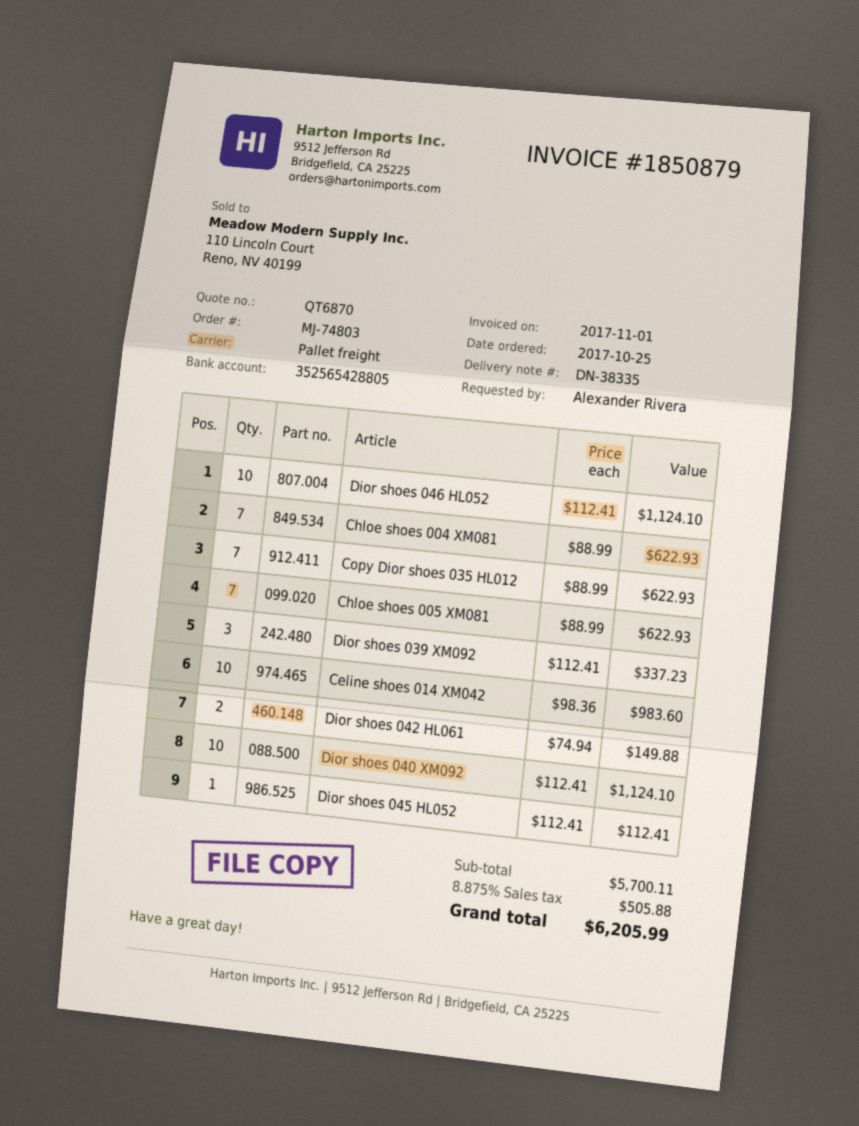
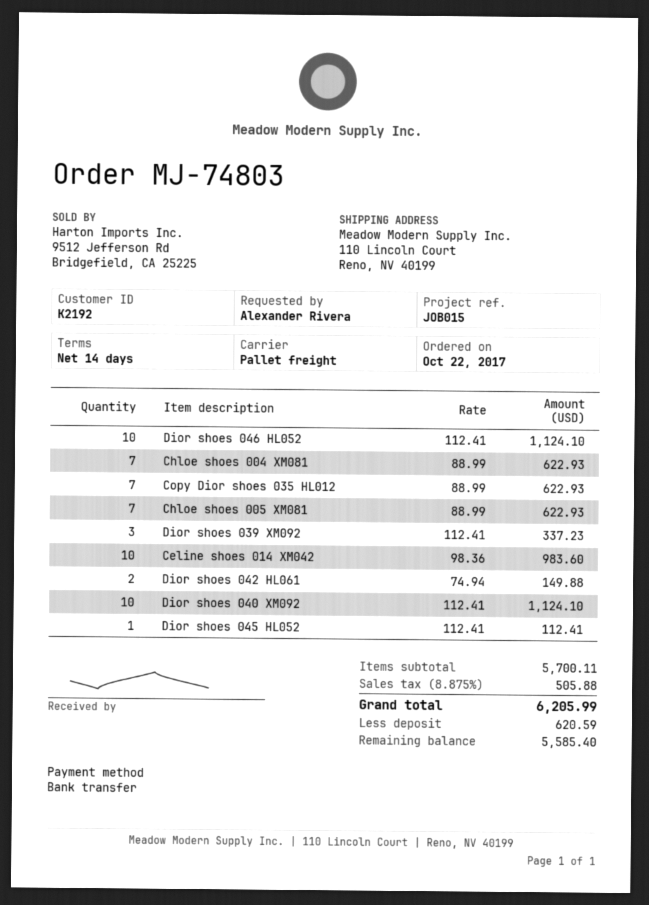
order date: 2017-10-25 -> 2017-10-22

